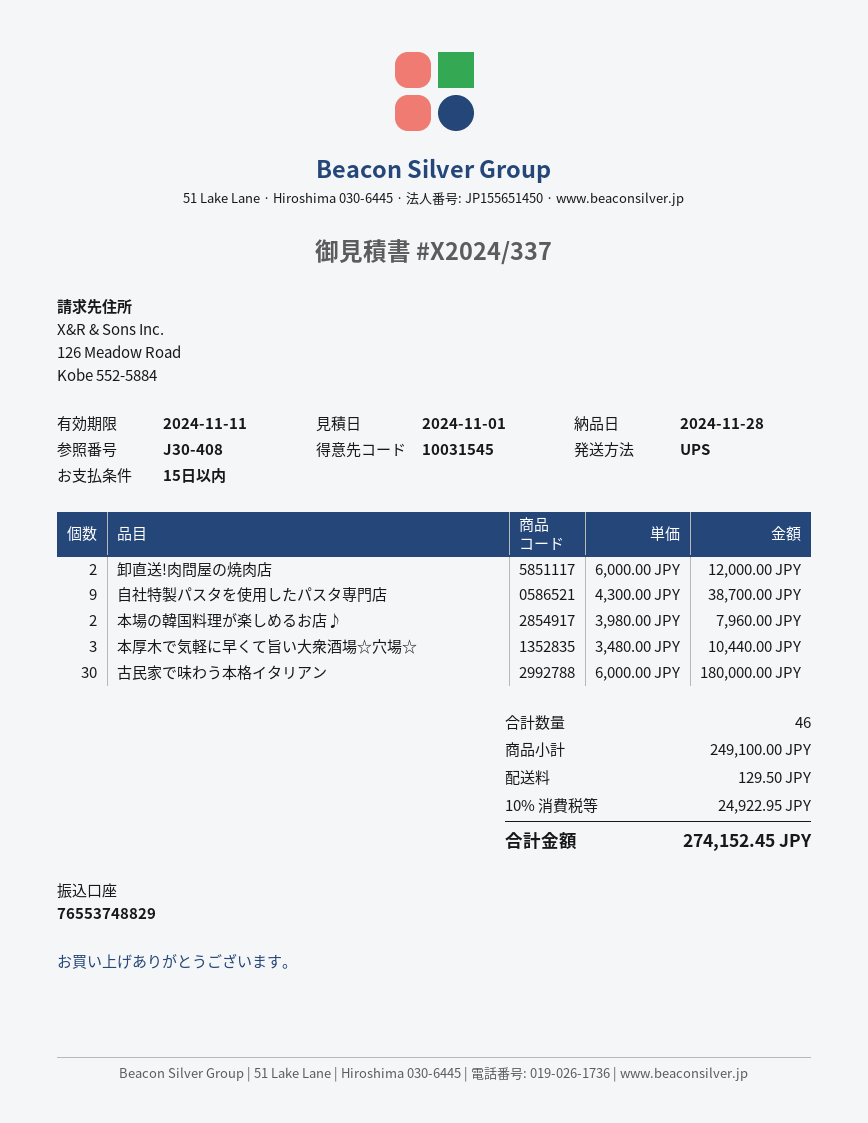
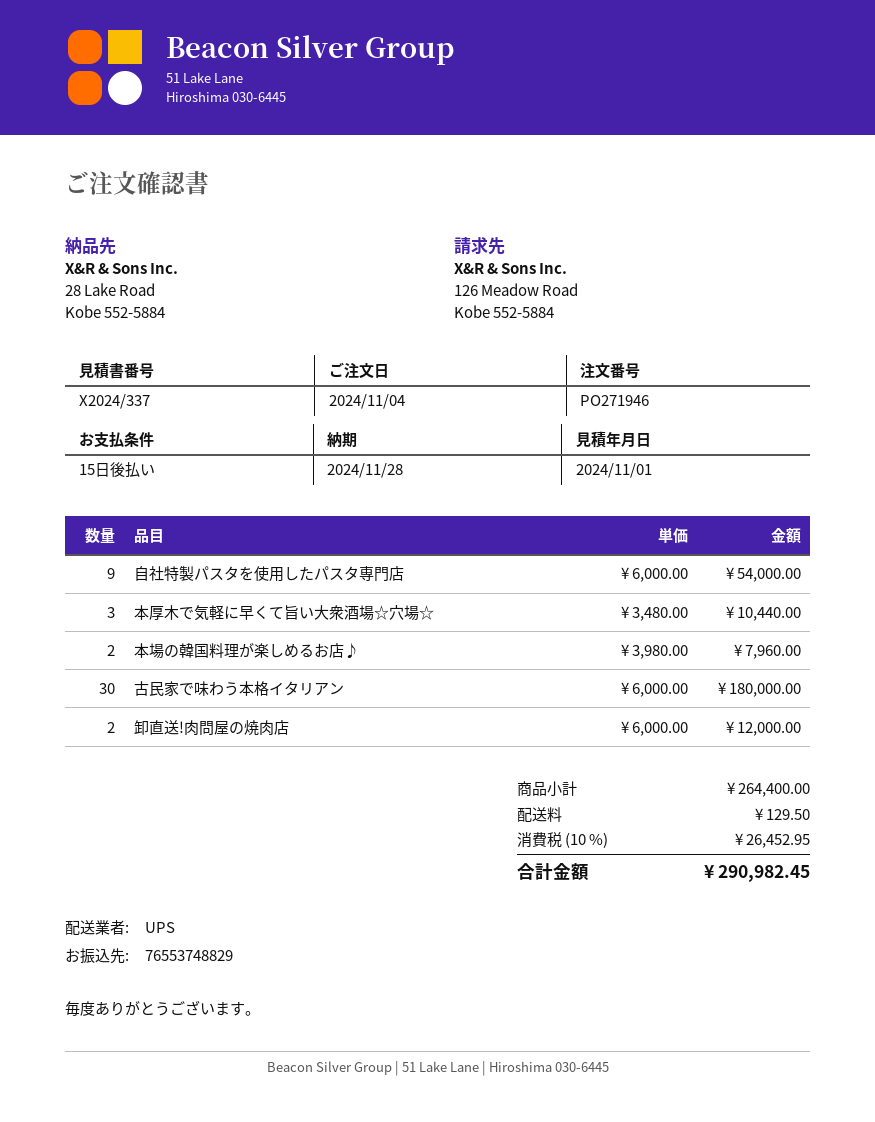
自社特製パスタを使用したパスタ専門店: 9 x 4300.00 = 38700.00 -> 9 x 6000.00 = 54000.00
subtotal: 249100.00 -> 264400.00
tax: 10% = 24922.95 -> 10% = 26452.95
total: 274152.45 -> 290982.45

